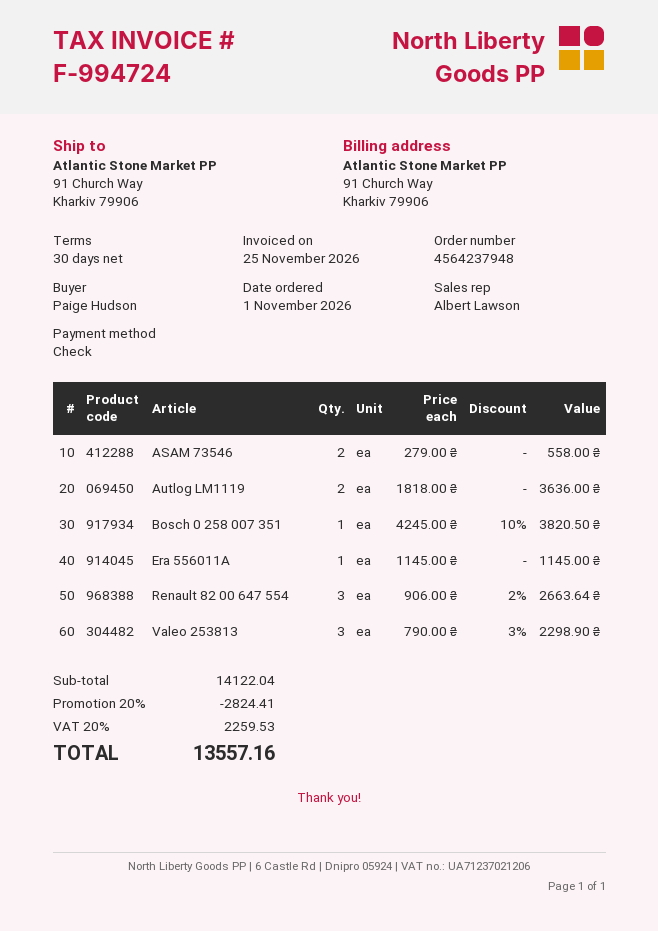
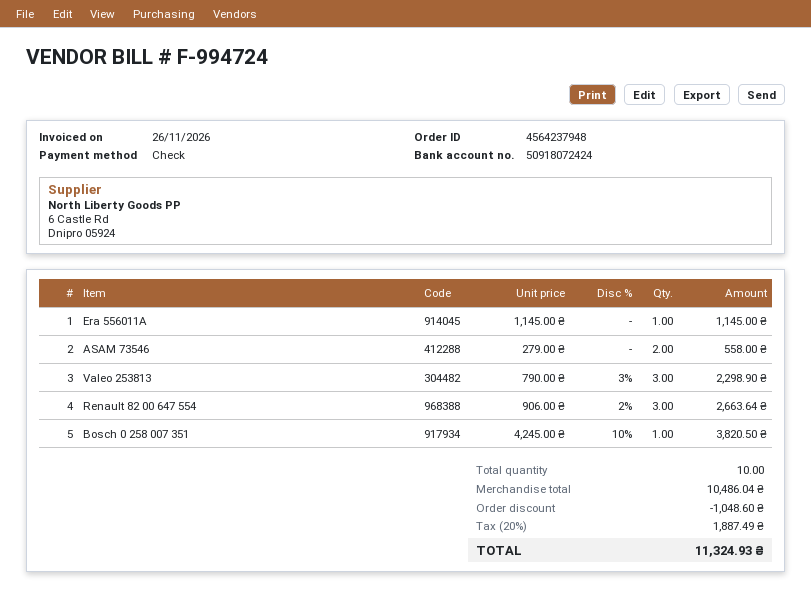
invoice date: 2026-11-25 -> 2026-11-26
Autlog LM1119: 2 x 1818.00 = 3636.00 -> none
subtotal: 14122.04 -> 10486.04
discount: 2824.41 -> 1048.60
tax: 20% = 2259.53 -> 20% = 1887.49
total: 13557.16 -> 11324.93

